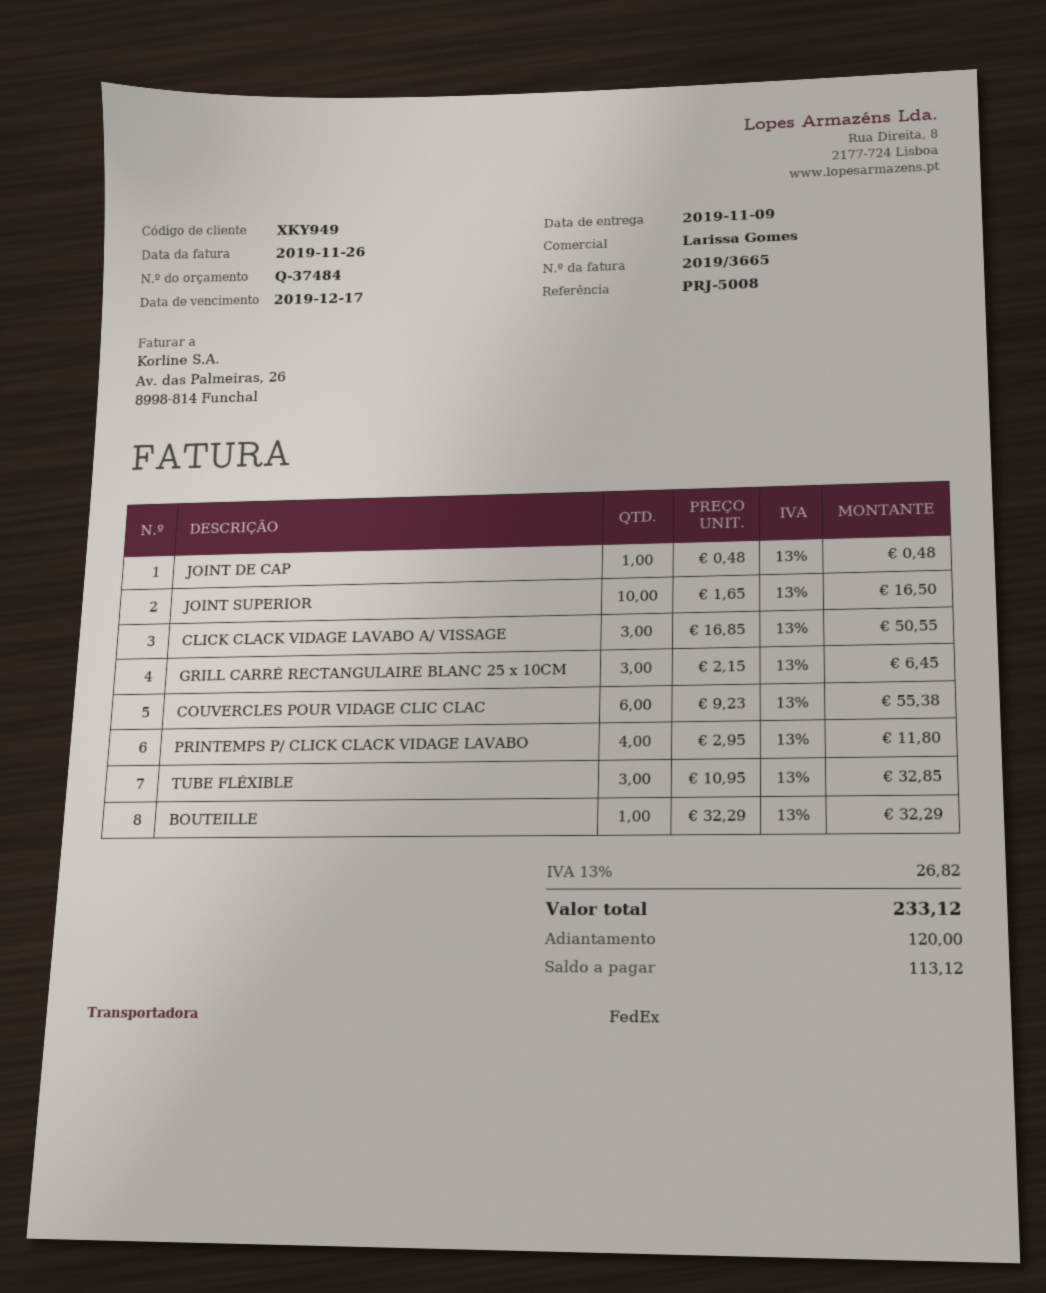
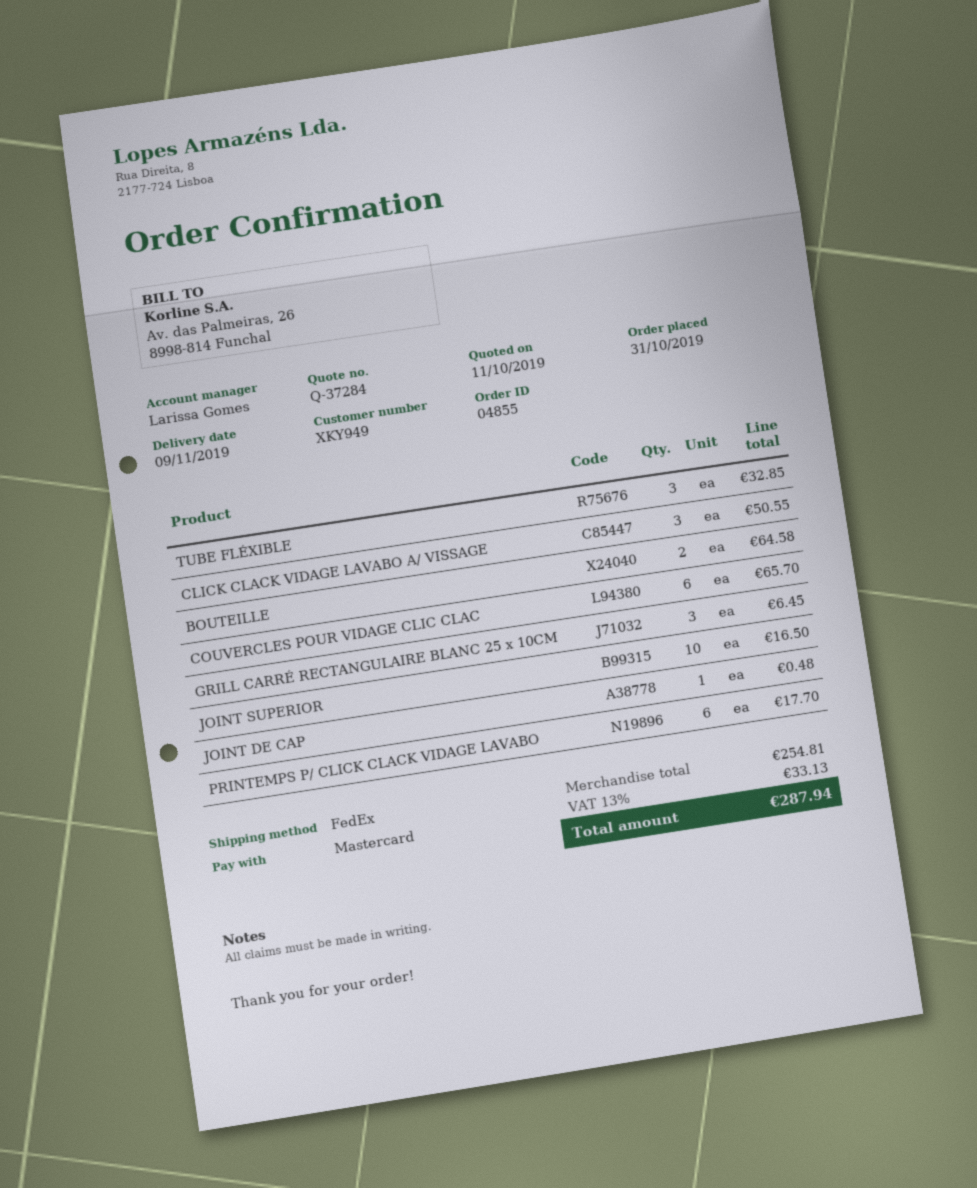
quote number: Q-37484 -> Q-37284
COUVERCLES POUR VIDAGE CLIC CLAC: 6 for 55.38 -> 6 for 65.70
PRINTEMPS P/ CLICK CLACK VIDAGE LAVABO: 4 for 11.80 -> 6 for 17.70
BOUTEILLE: 1 for 32.29 -> 2 for 64.58
tax: 13% = 26.82 -> 13% = 33.13
total: 233.12 -> 287.94

